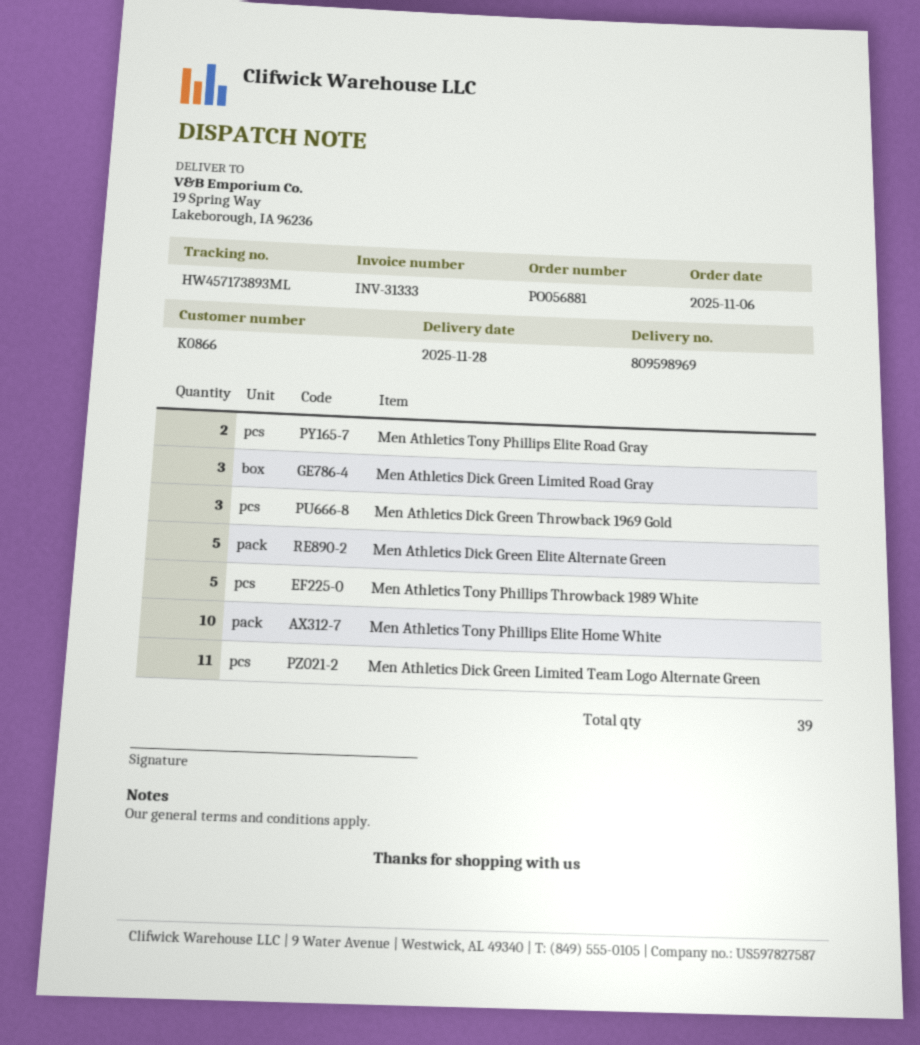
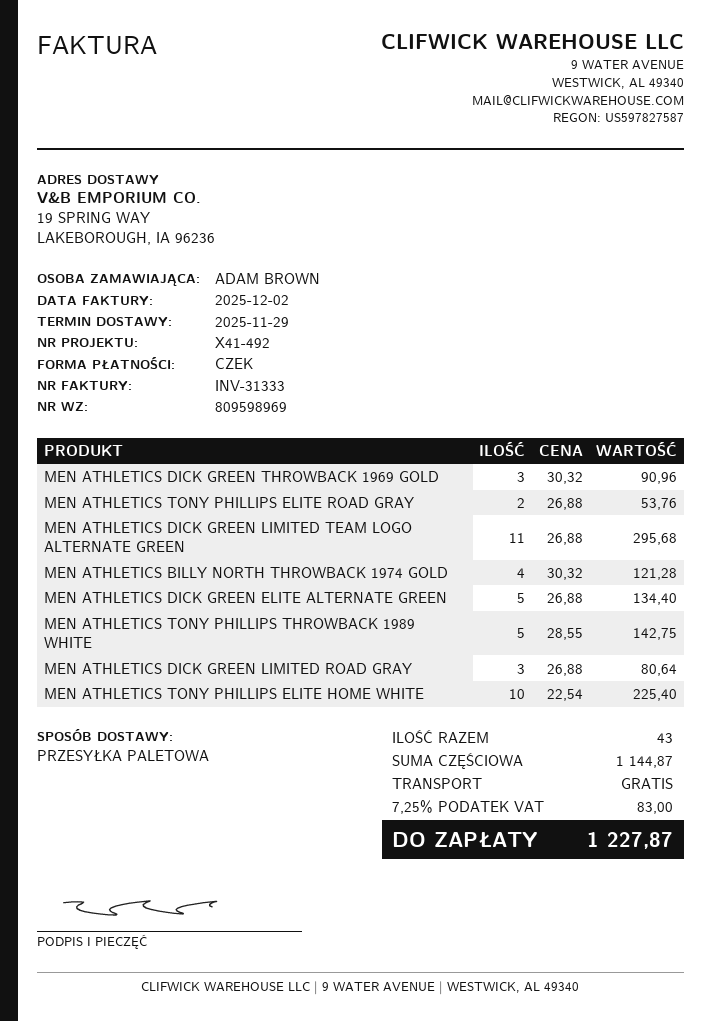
delivery date: 2025-11-28 -> 2025-11-29
MEN ATHLETICS BILLY NORTH THROWBACK 1974 GOLD: none -> 4
total quantity: 39 -> 43

